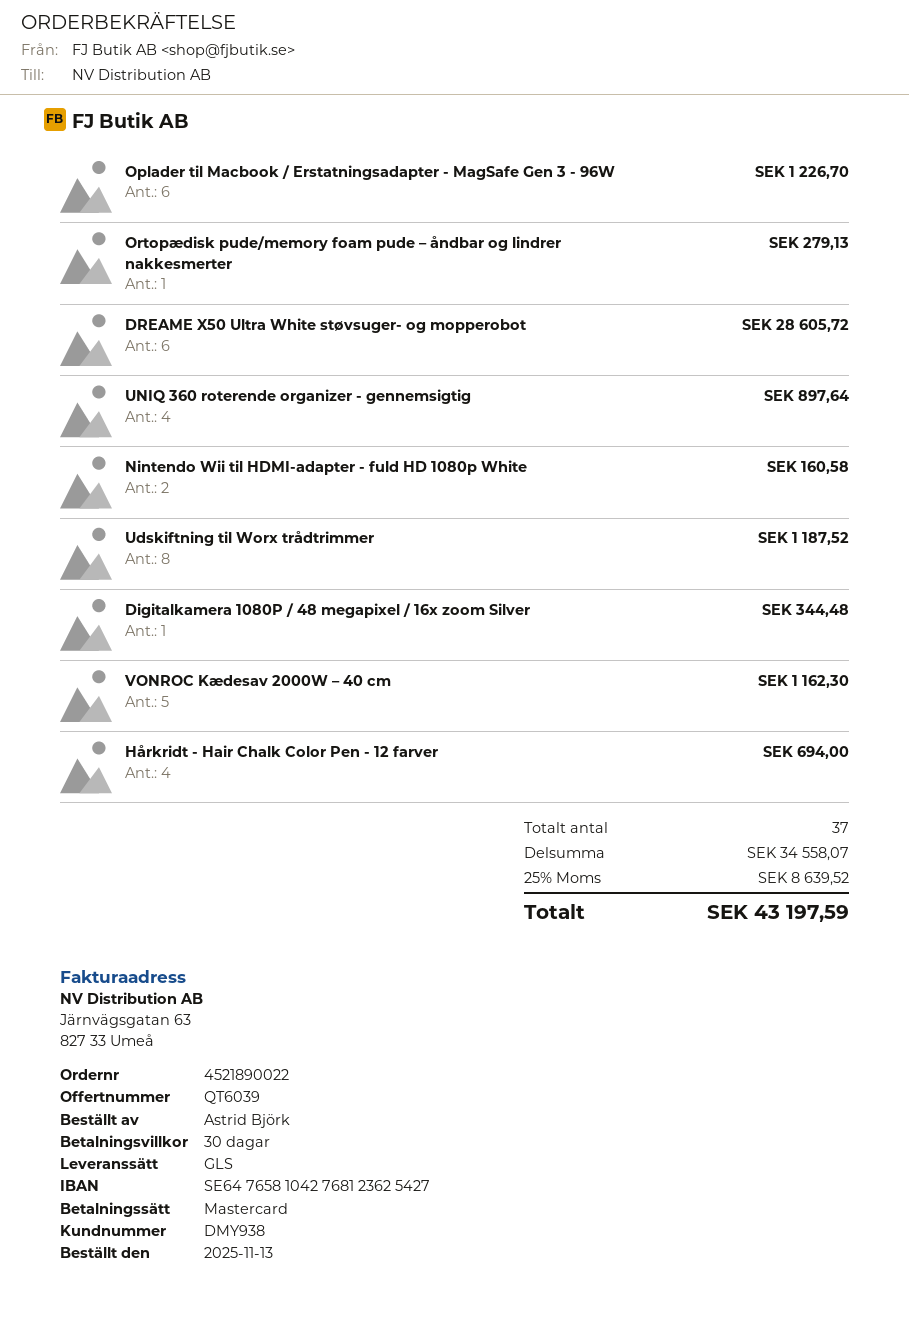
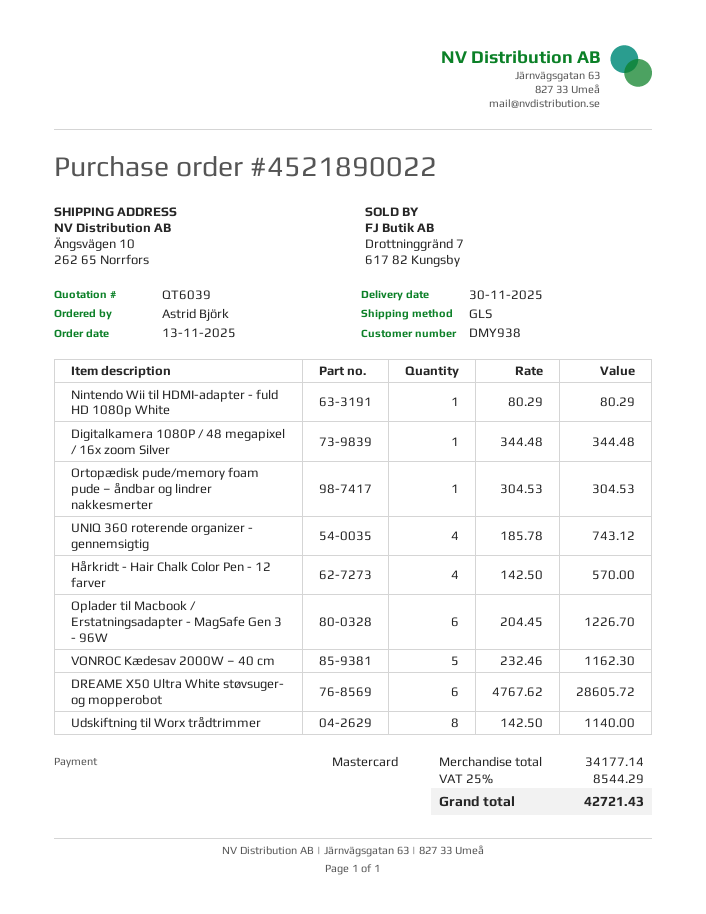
Ortopædisk pude/memory foam pude – åndbar og lindrer nakkesmerter: 1 for 279.13 -> 1 for 304.53
UNIQ 360 roterende organizer - gennemsigtig: 4 for 897.64 -> 4 for 743.12
Nintendo Wii til HDMI-adapter - fuld HD 1080p White: 2 for 160.58 -> 1 for 80.29
Udskiftning til Worx trådtrimmer: 8 for 1187.52 -> 8 for 1140.00
Hårkridt - Hair Chalk Color Pen - 12 farver: 4 for 694.00 -> 4 for 570.00
subtotal: 34558.07 -> 34177.14
tax: 25% = 8639.52 -> 25% = 8544.29
total: 43197.59 -> 42721.43

